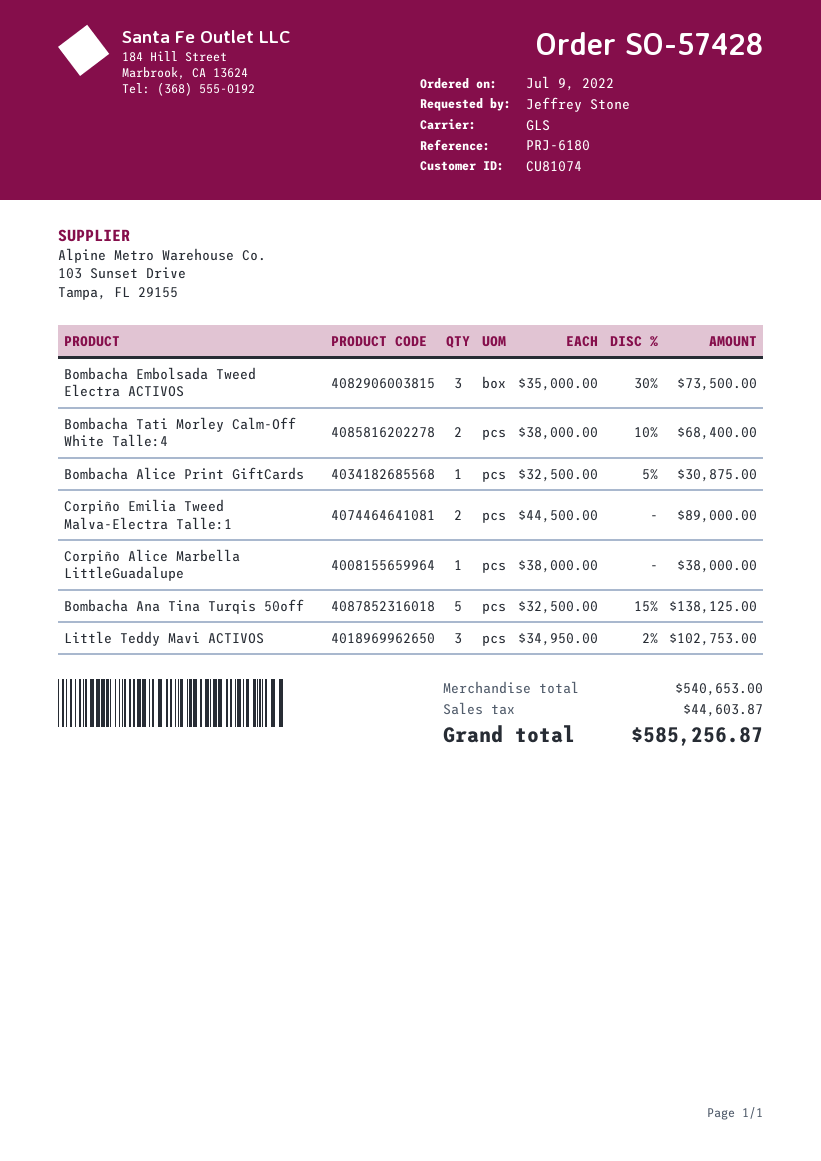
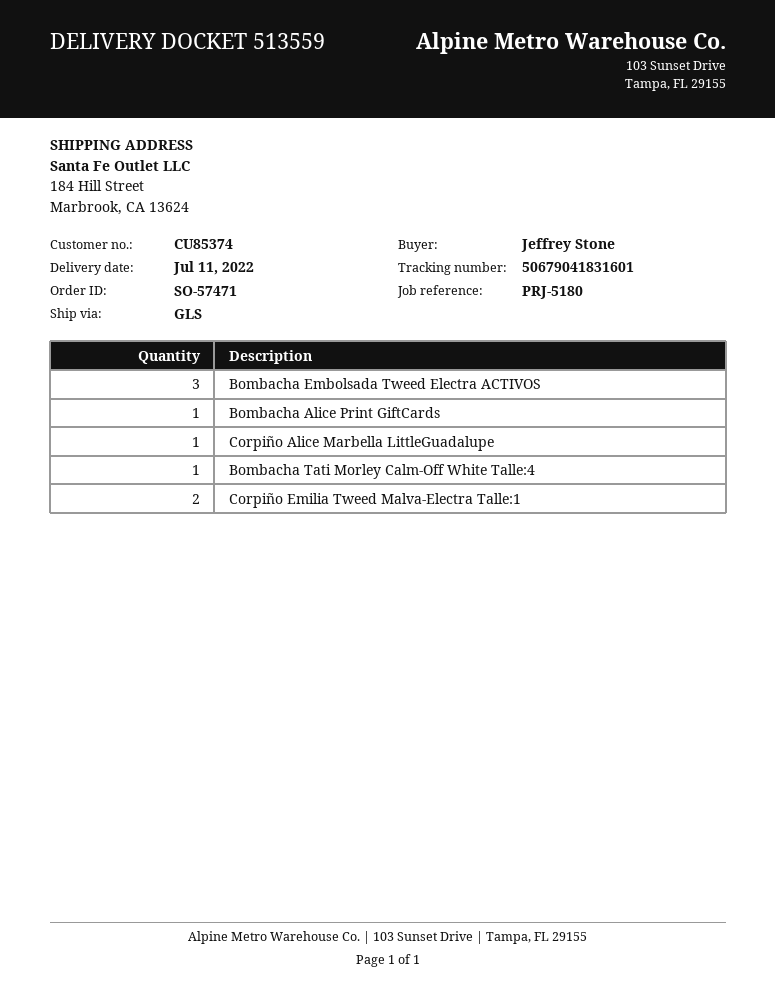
order number: SO-57428 -> SO-57471
customer number: CU81074 -> CU85374
reference: PRJ-6180 -> PRJ-5180
Bombacha Tati Morley Calm-Off White Talle:4: 2 -> 1
Bombacha Ana Tina Turqis 50off: 5 -> none
Little Teddy Mavi ACTIVOS: 3 -> none

